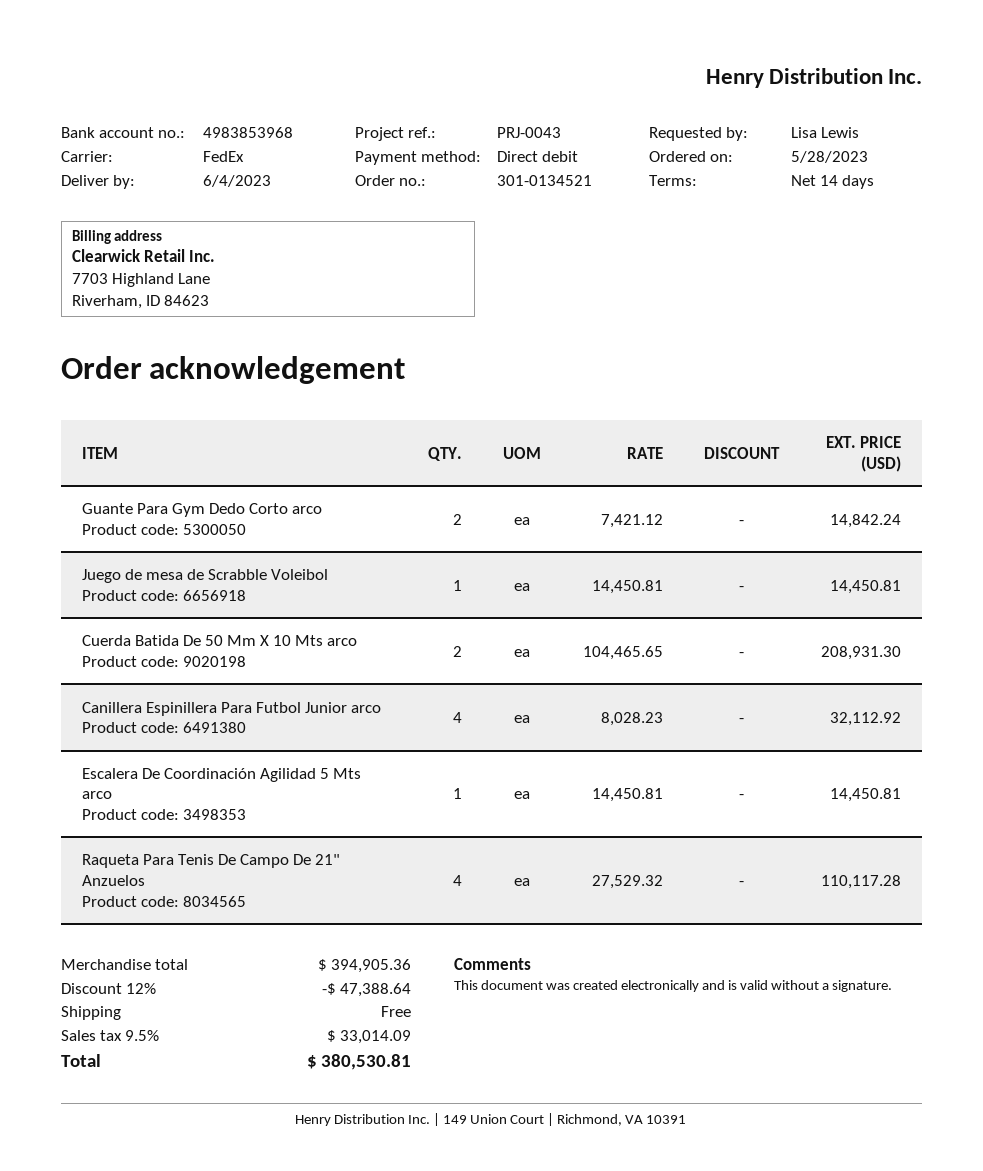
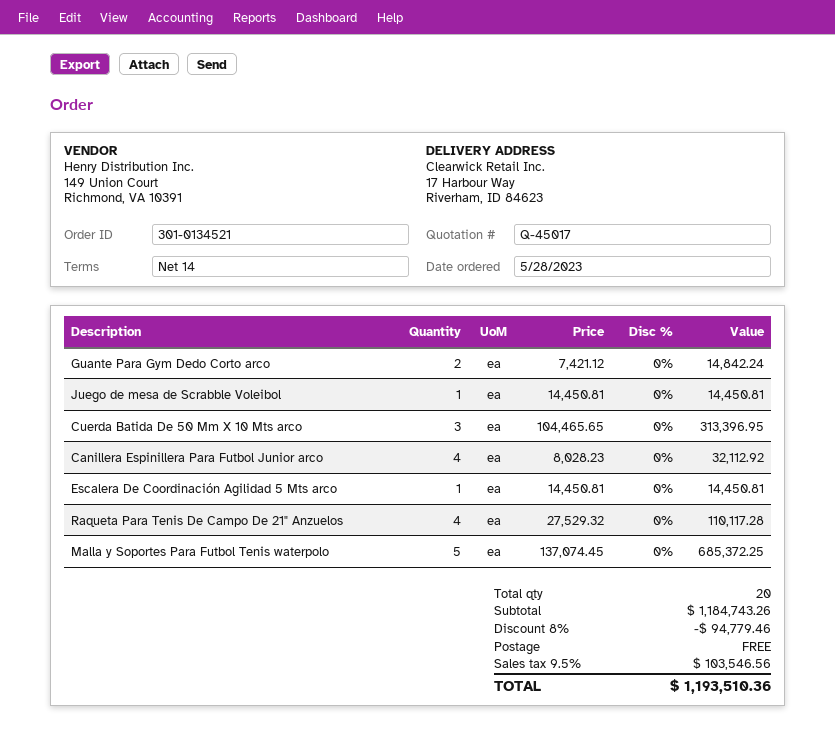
Cuerda Batida De 50 Mm X 10 Mts arco: 2 x 104465.65 = 208931.30 -> 3 x 104465.65 = 313396.95
Malla y Soportes Para Futbol Tenis waterpolo: none -> 5 x 137074.45 = 685372.25
subtotal: 394905.36 -> 1184743.26
discount: 12% = 47388.64 -> 8% = 94779.46
tax: 9.5% = 33014.09 -> 9.5% = 103546.56
total: 380530.81 -> 1193510.36

